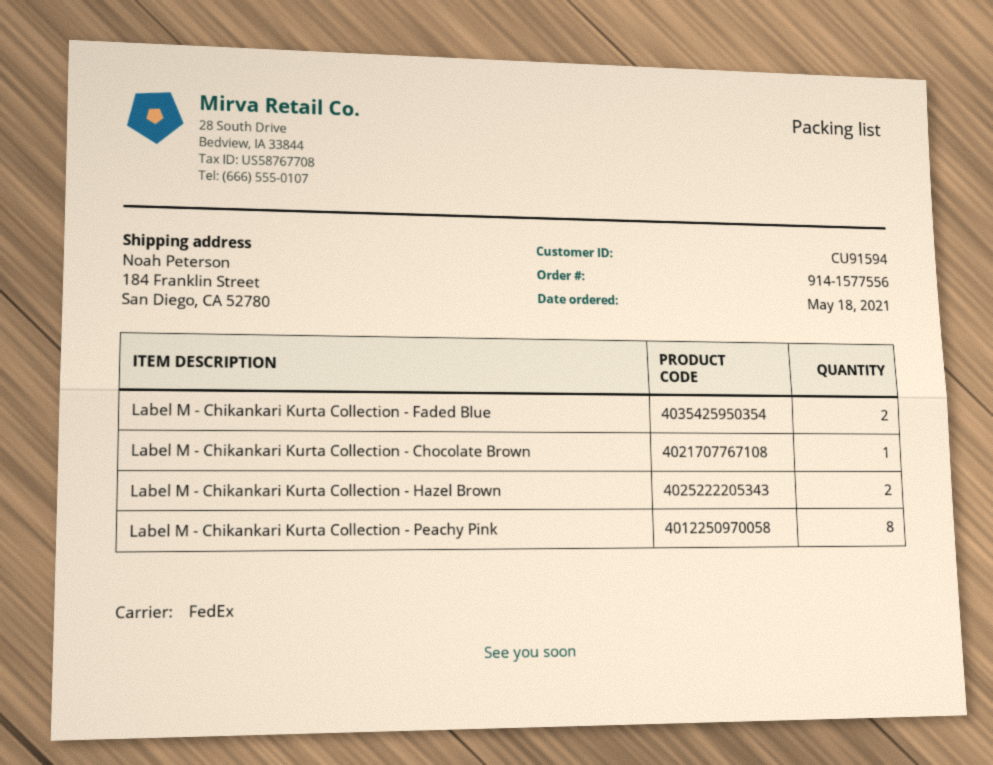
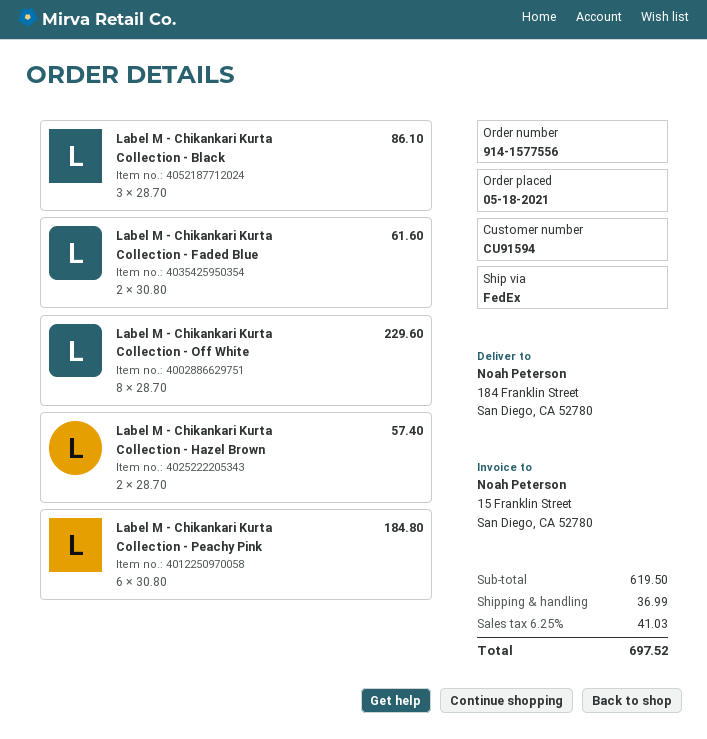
Label M - Chikankari Kurta Collection - Chocolate Brown: 1 -> none
Label M - Chikankari Kurta Collection - Peachy Pink: 8 -> 6
Label M - Chikankari Kurta Collection - Black: none -> 3
Label M - Chikankari Kurta Collection - Off White: none -> 8

